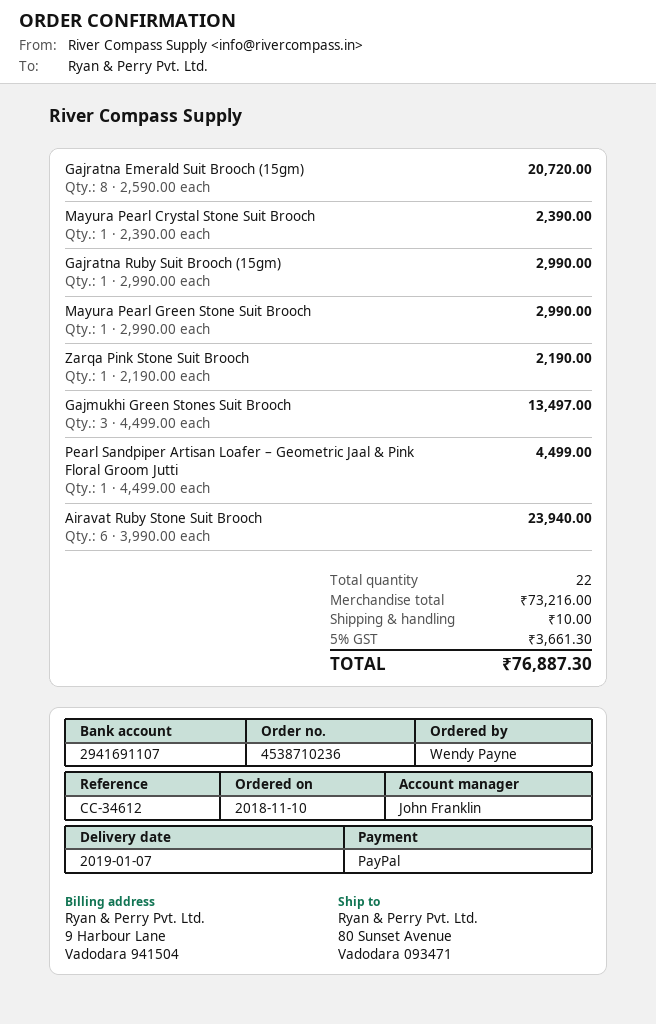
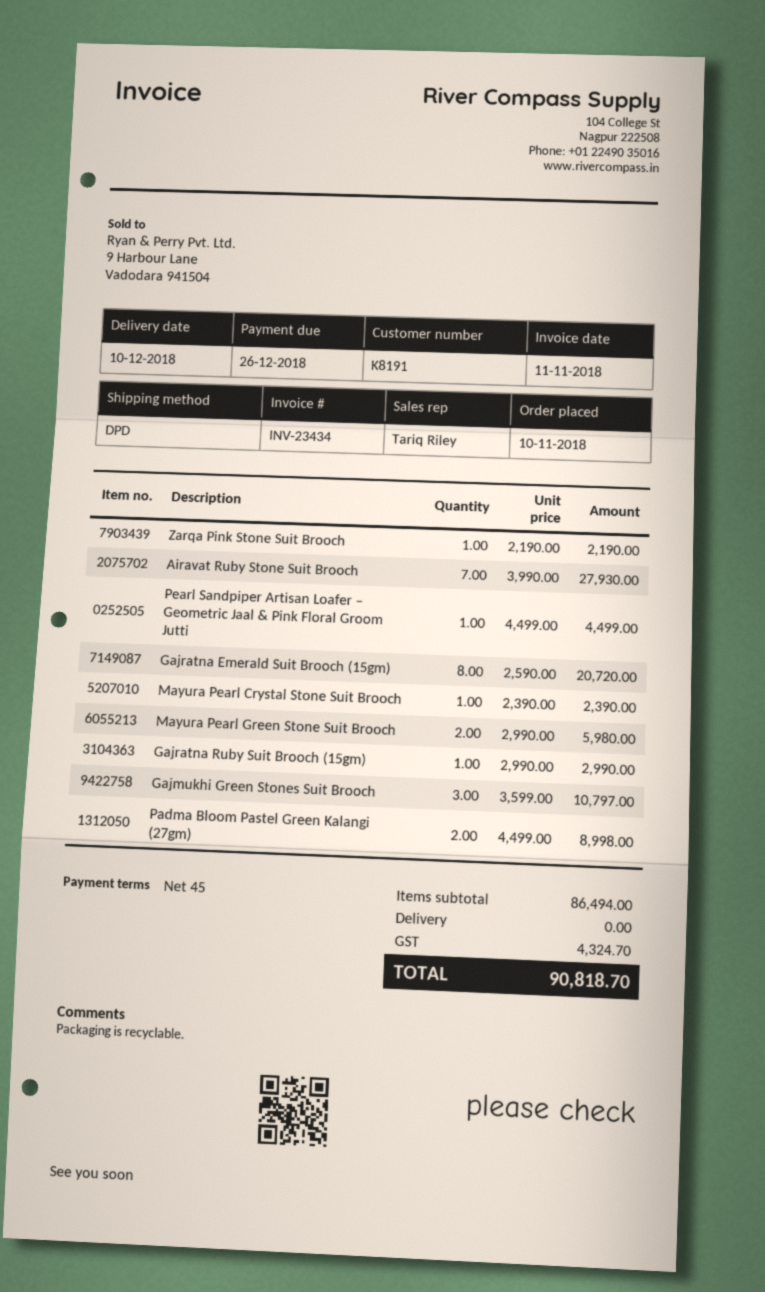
delivery date: 2019-01-07 -> 2018-12-10
sales rep: John Franklin -> Tariq Riley
Mayura Pearl Green Stone Suit Brooch: 1 x 2990.00 = 2990.00 -> 2 x 2990.00 = 5980.00
Gajmukhi Green Stones Suit Brooch: 3 x 4499.00 = 13497.00 -> 3 x 3599.00 = 10797.00
Airavat Ruby Stone Suit Brooch: 6 x 3990.00 = 23940.00 -> 7 x 3990.00 = 27930.00
Padma Bloom Pastel Green Kalangi (27gm): none -> 2 x 4499.00 = 8998.00
subtotal: 73216.00 -> 86494.00
shipping: 10.00 -> 0.00
tax: 3661.30 -> 4324.70
total: 76887.30 -> 90818.70

